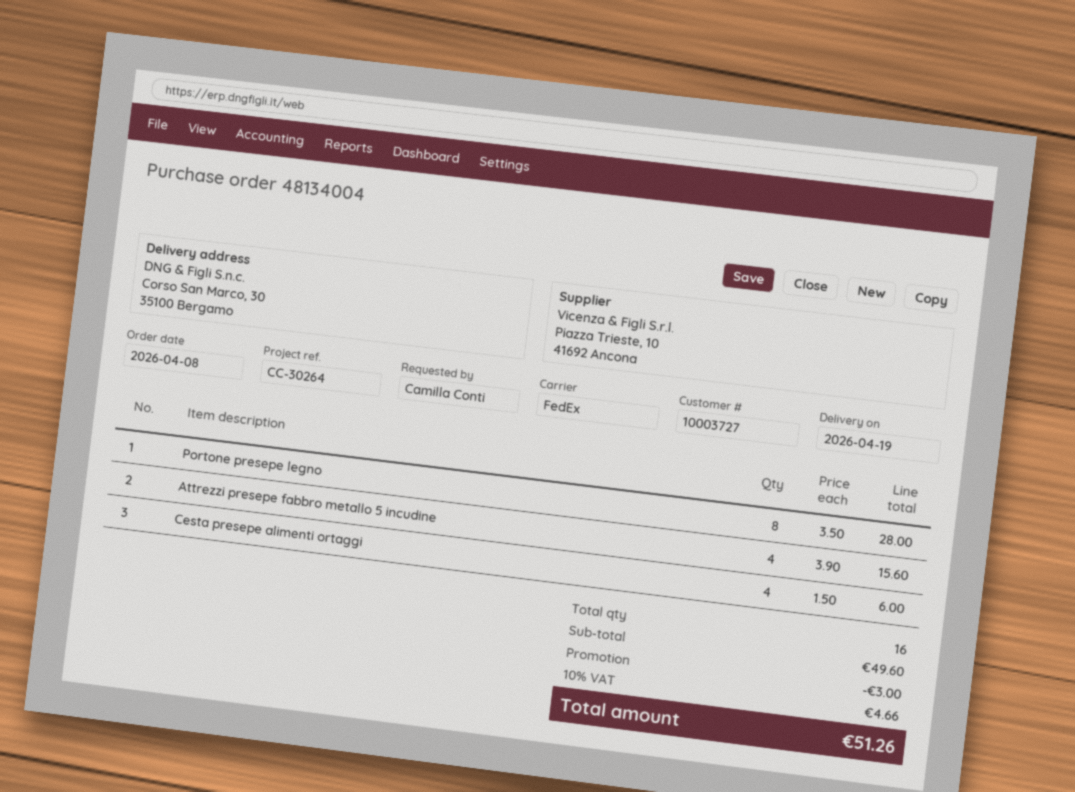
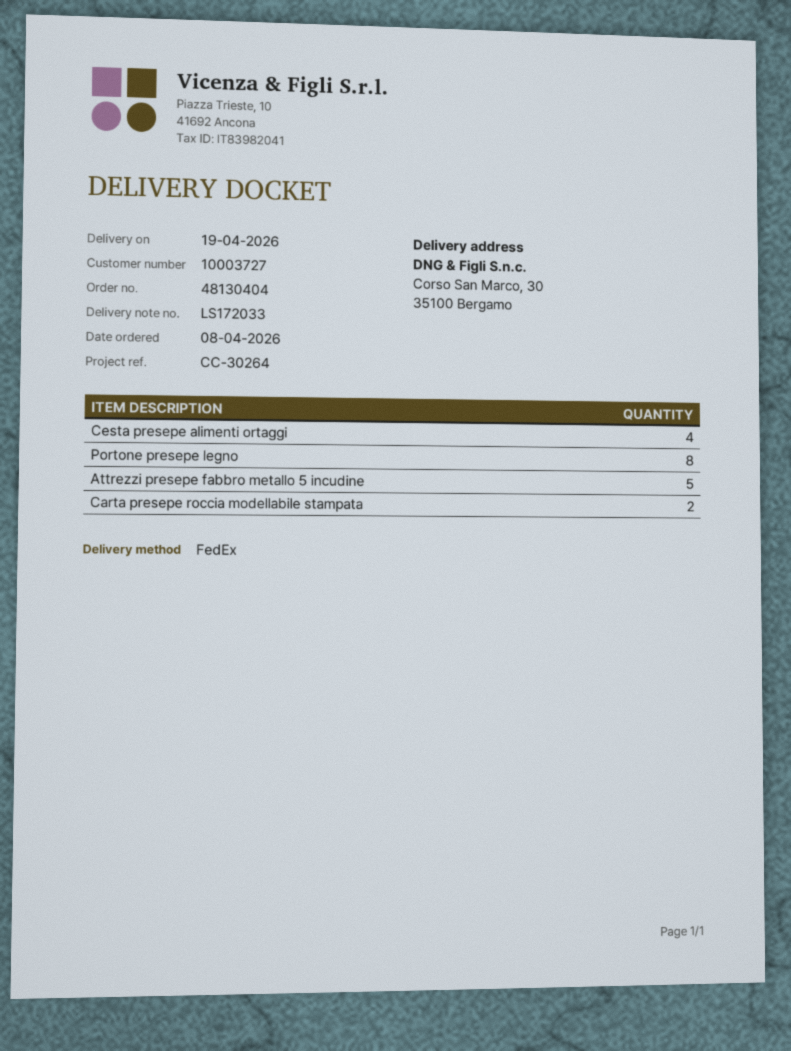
order number: 48134004 -> 48130404
Attrezzi presepe fabbro metallo 5 incudine: 4 -> 5
Carta presepe roccia modellabile stampata: none -> 2

